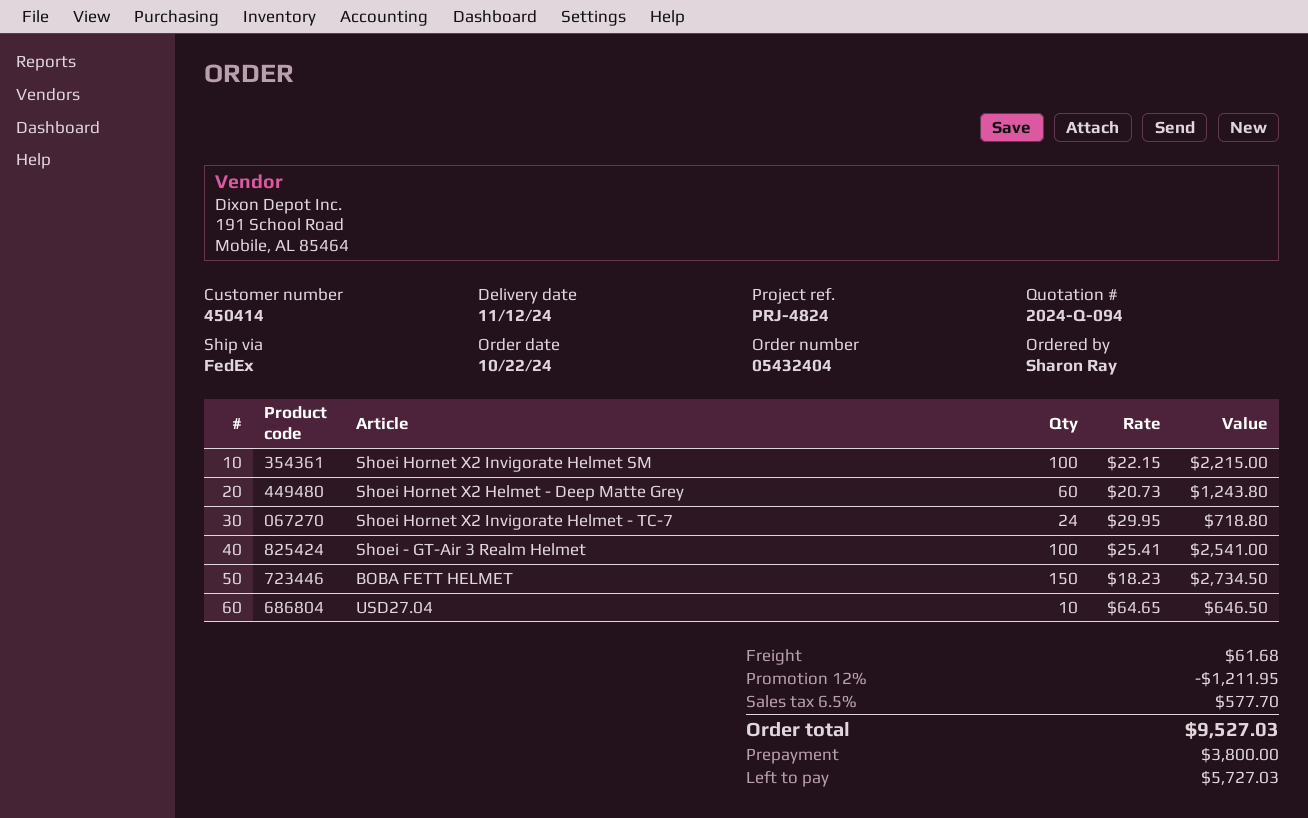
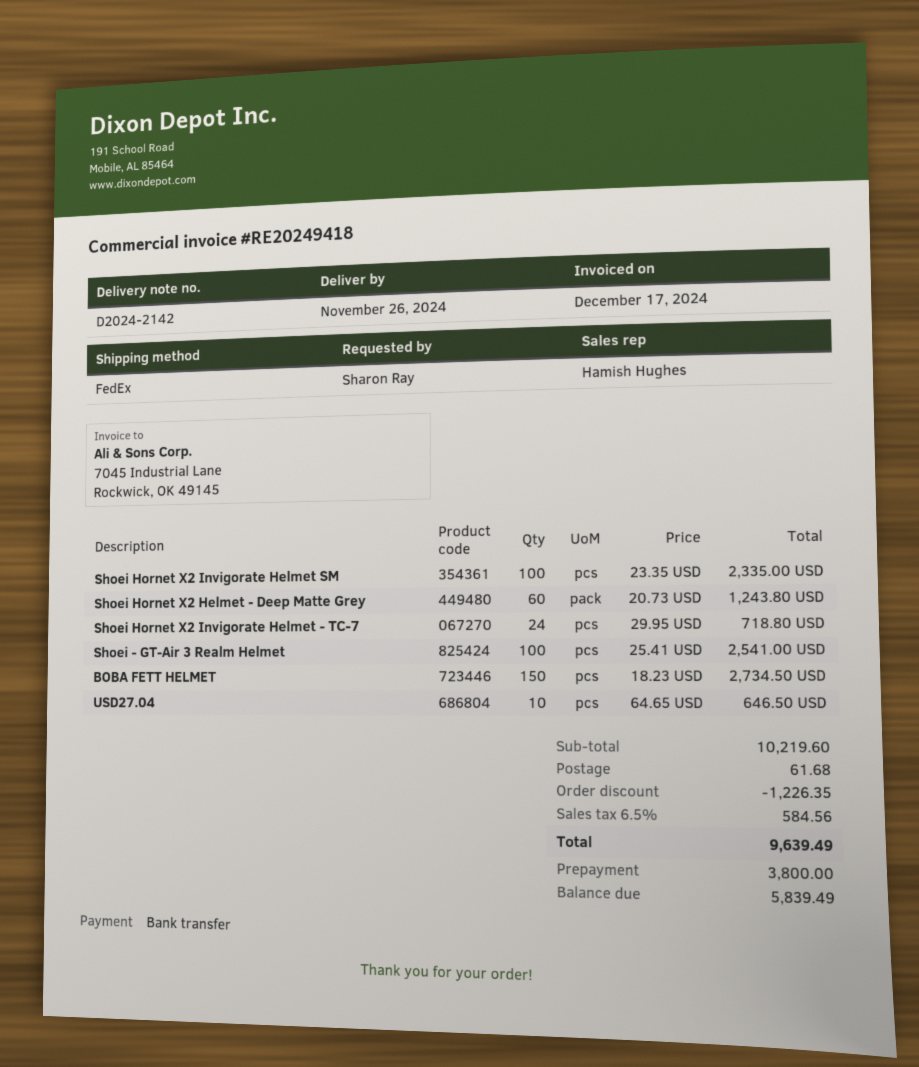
delivery date: 2024-11-12 -> 2024-11-26
Shoei Hornet X2 Invigorate Helmet SM: 100 x 22.15 = 2215.00 -> 100 x 23.35 = 2335.00
discount: 1211.95 -> 1226.35
tax: 6.5% = 577.70 -> 6.5% = 584.56
total: 9527.03 -> 9639.49
balance: 5727.03 -> 5839.49

